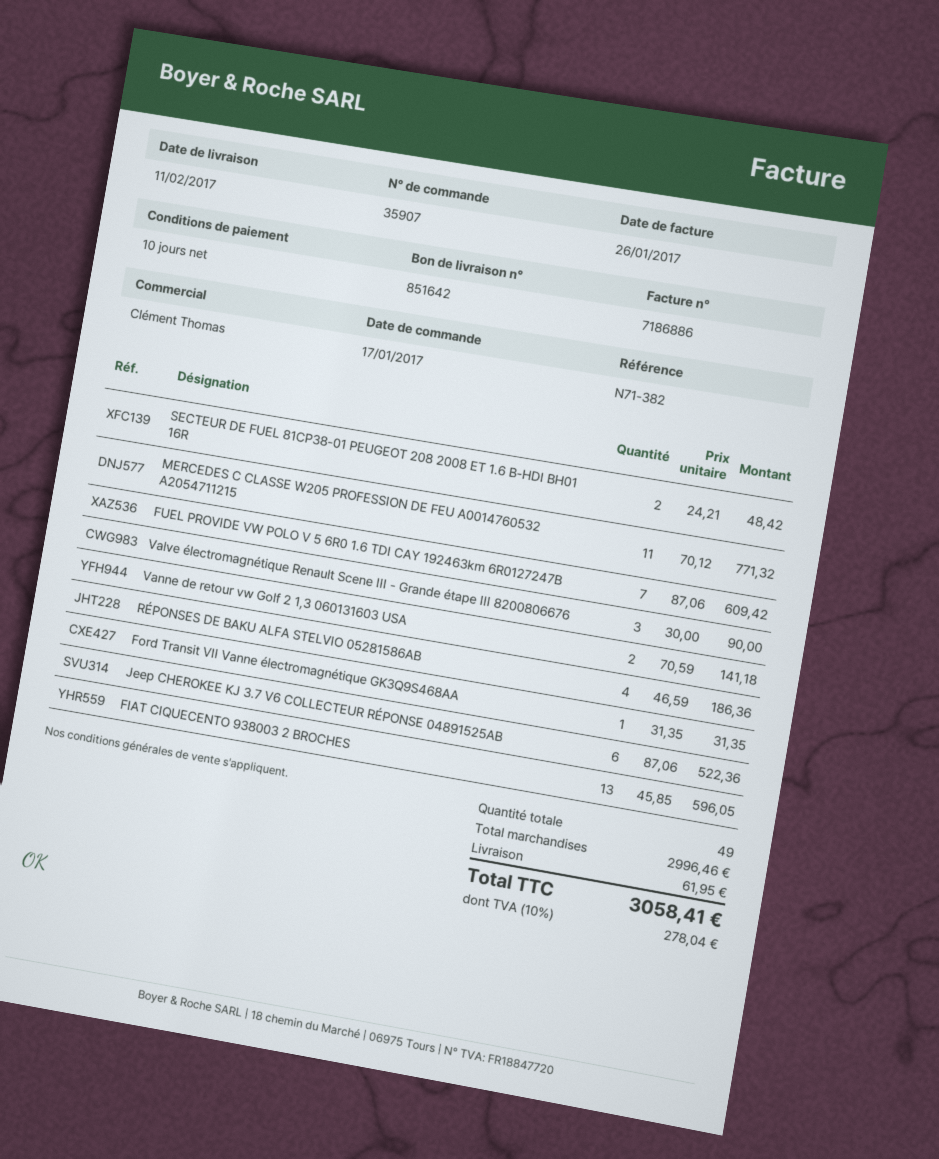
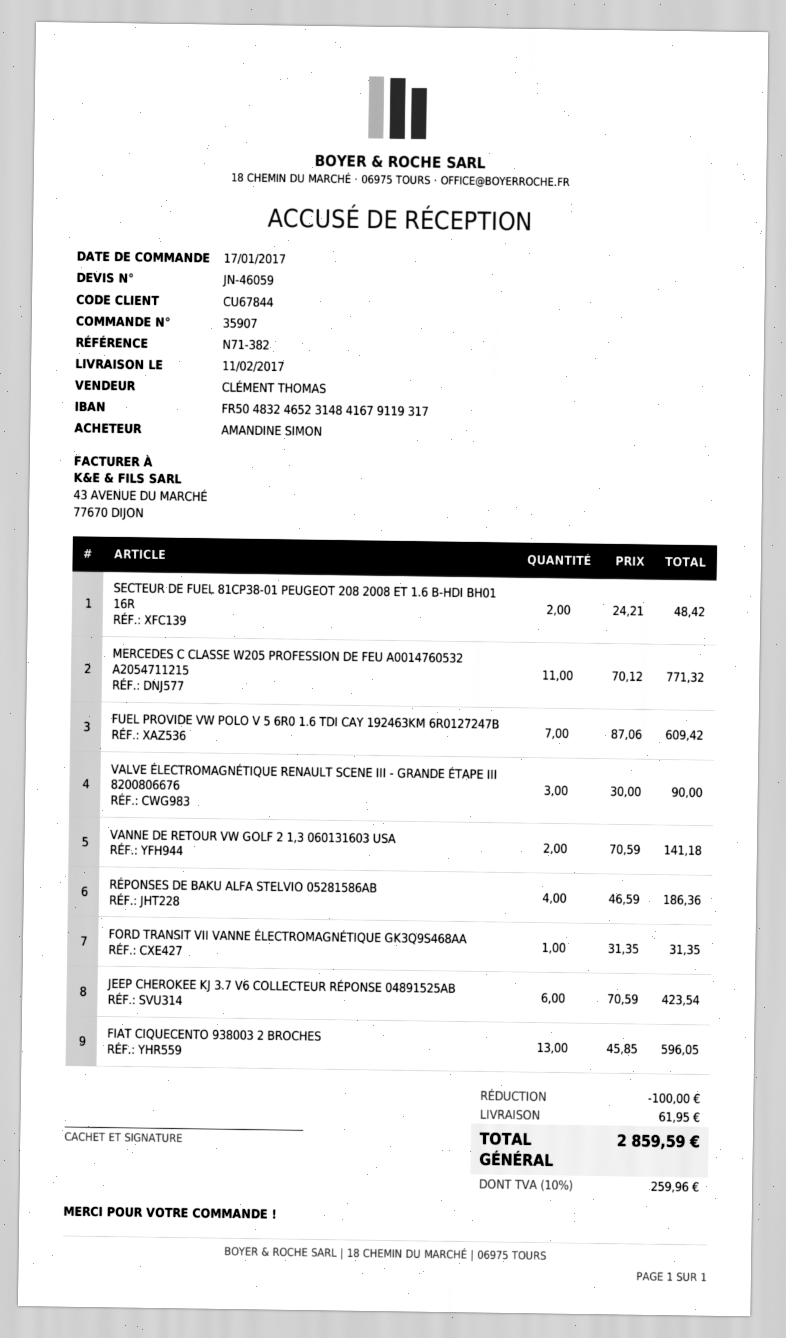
Jeep CHEROKEE KJ 3.7 V6 COLLECTEUR RÉPONSE 04891525AB: 6 x 87.06 = 522.36 -> 6 x 70.59 = 423.54
discount: none -> 100.00
tax: 10% = 278.04 -> 10% = 259.96
total: 3058.41 -> 2859.59

